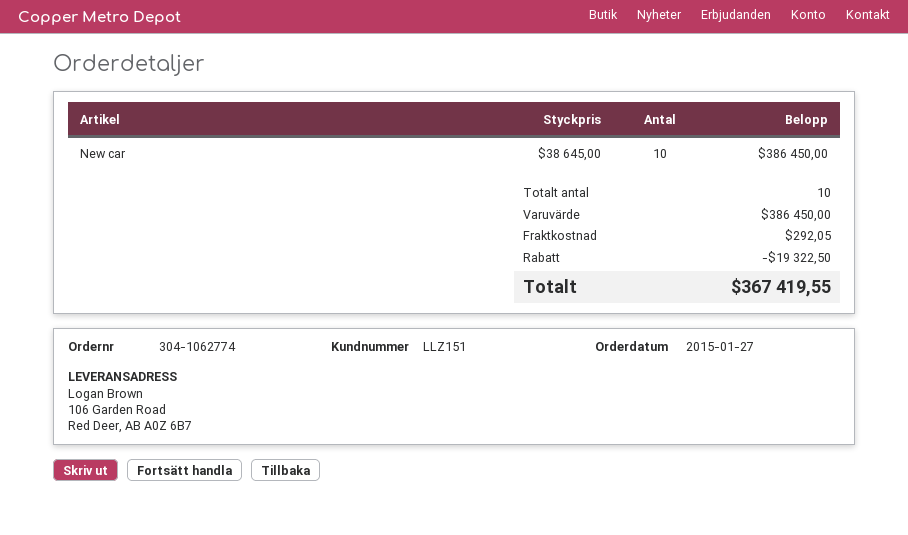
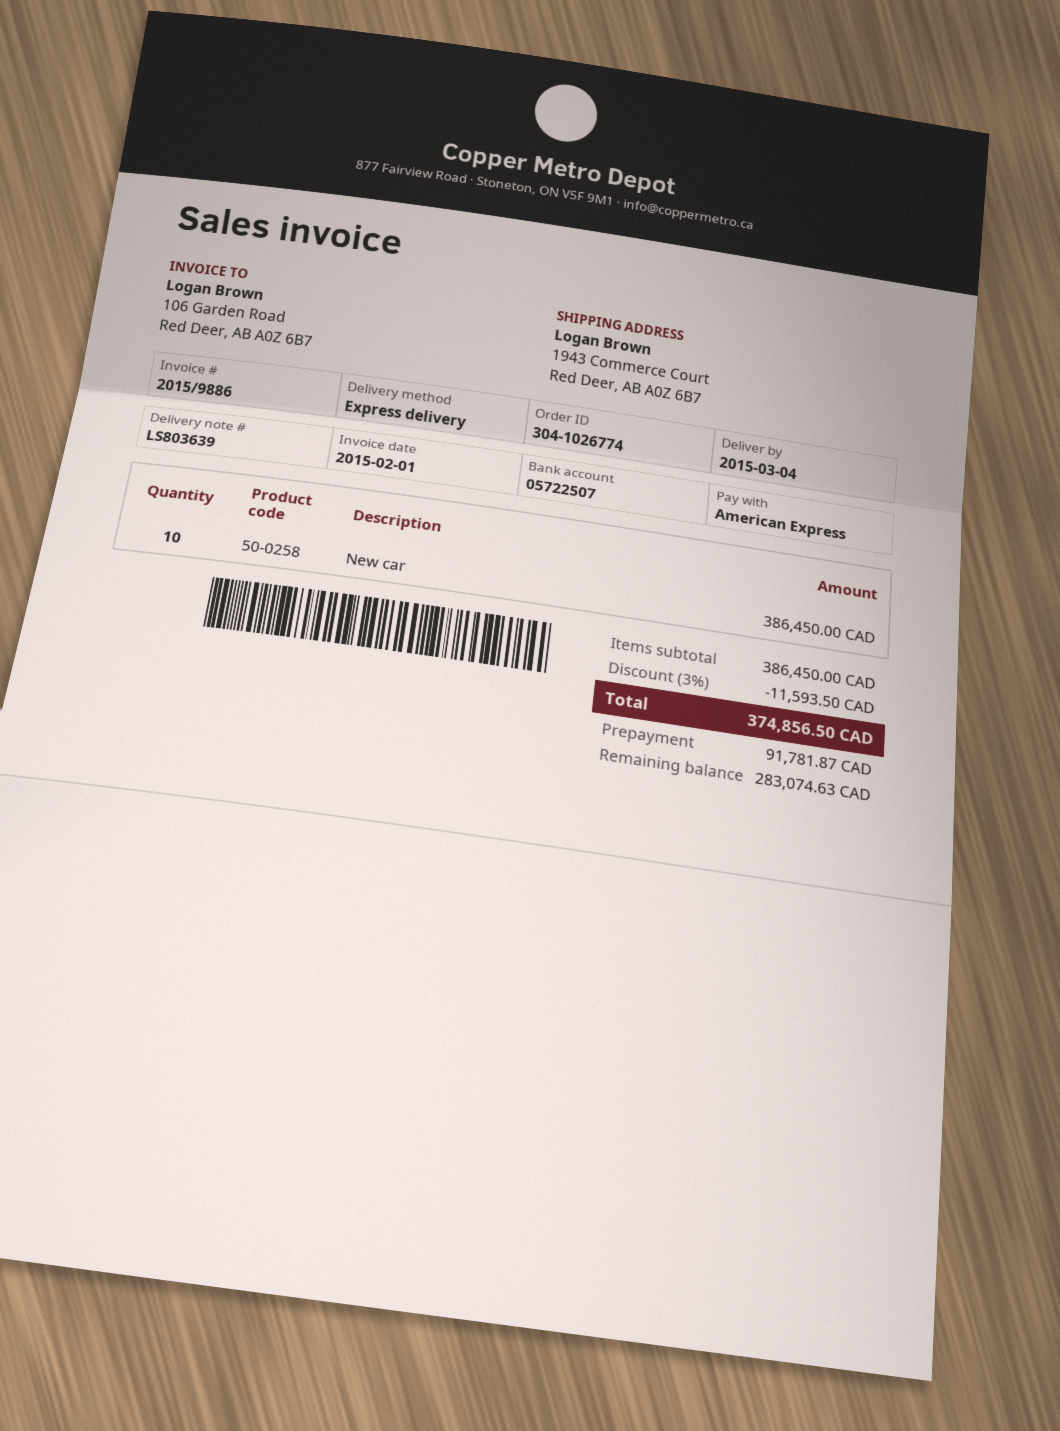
order number: 304-1062774 -> 304-1026774
ship to: 106 Garden Road, Red Deer, AB A0Z 6B7 -> 1943 Commerce Court, Red Deer, AB A0Z 6B7
discount: 19322.50 -> 11593.50
shipping: 292.05 -> none
total: 367419.55 -> 374856.50

